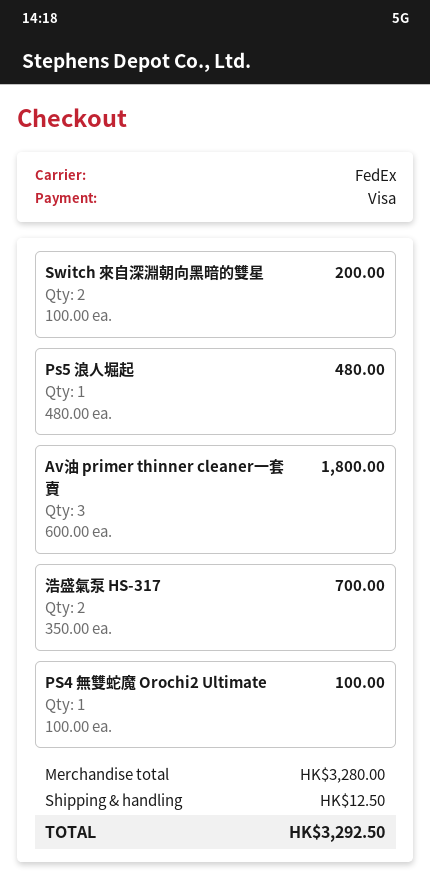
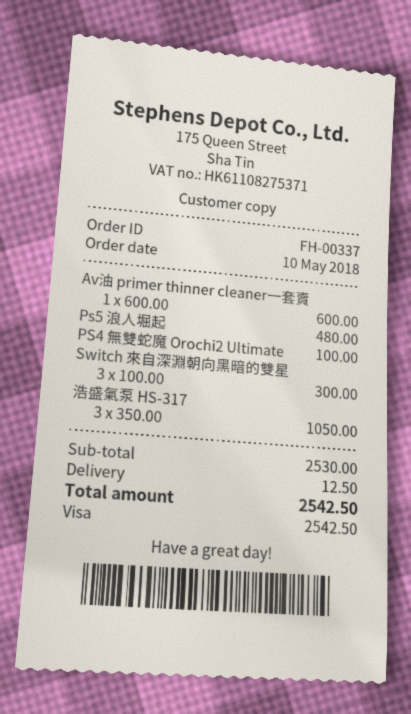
Switch 來自深淵朝向黑暗的雙星: 2 x 100.00 = 200.00 -> 3 x 100.00 = 300.00
Av油 primer thinner cleaner一套賣: 3 x 600.00 = 1800.00 -> 1 x 600.00 = 600.00
浩盛氣泵 HS-317: 2 x 350.00 = 700.00 -> 3 x 350.00 = 1050.00
subtotal: 3280.00 -> 2530.00
total: 3292.50 -> 2542.50

